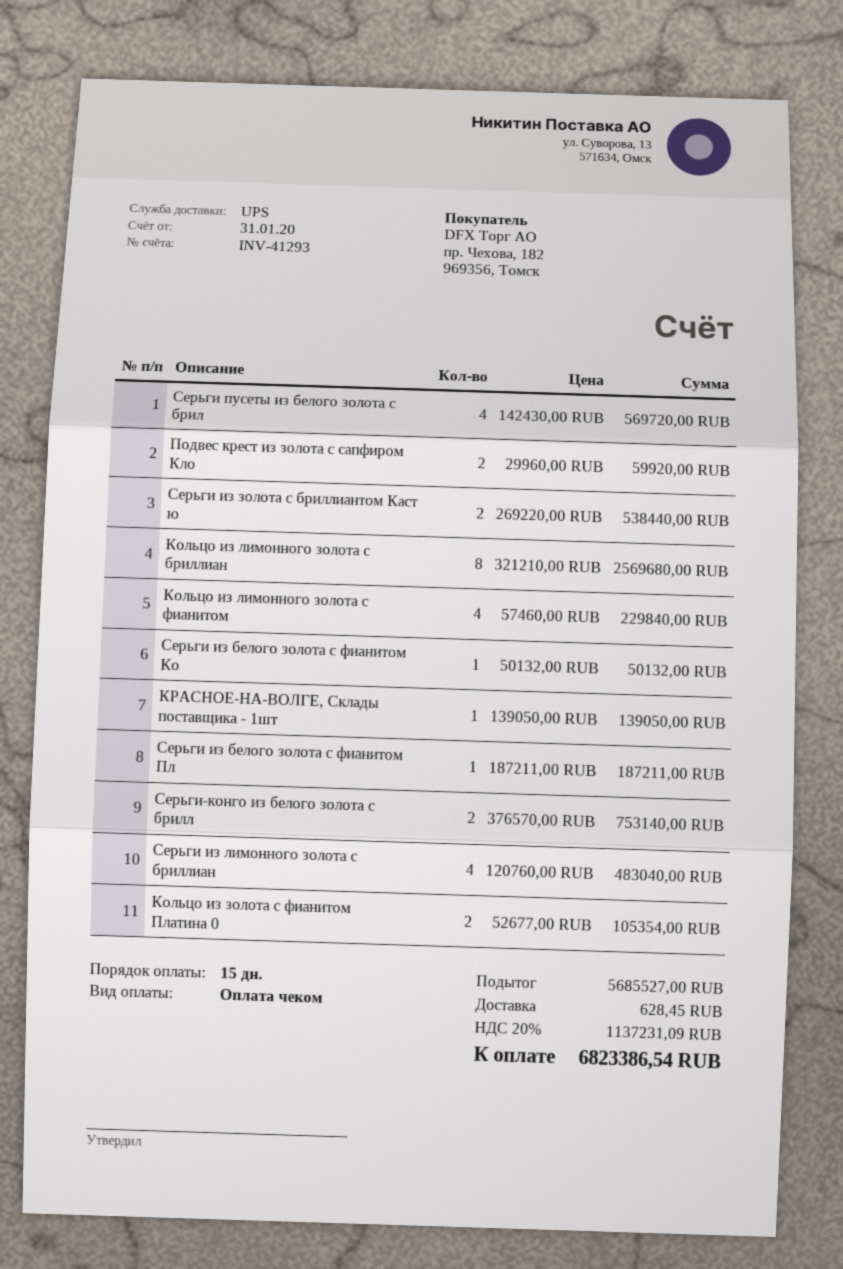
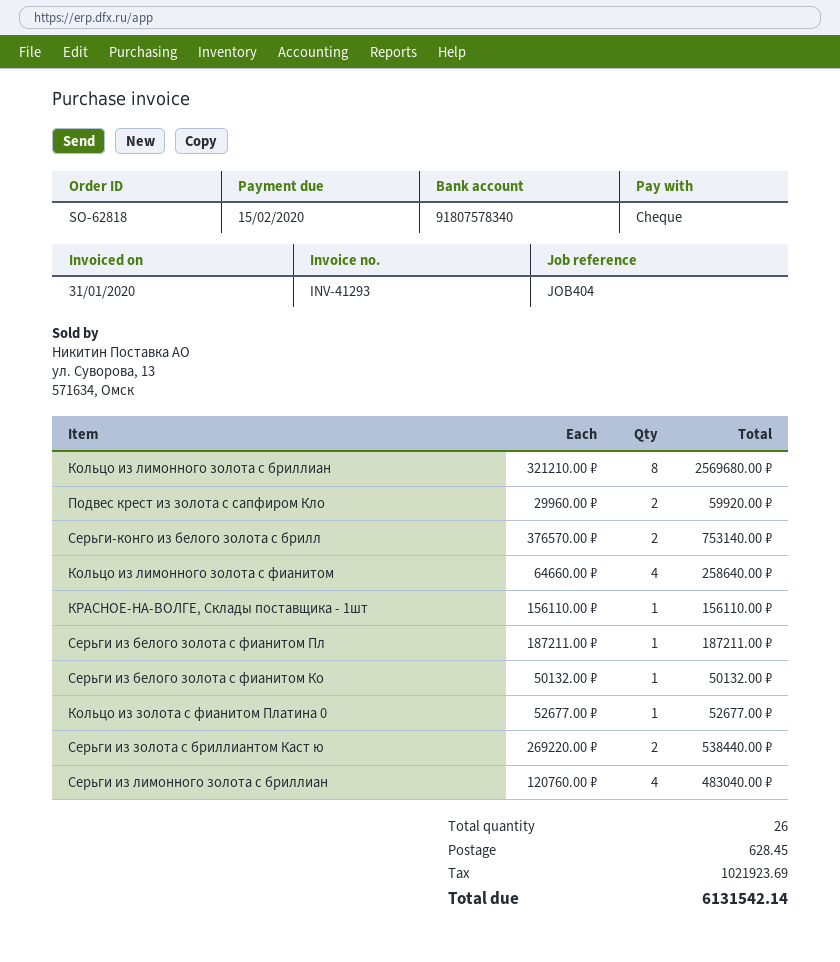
Серьги пусеты из белого золота с брил: 4 x 142430.00 = 569720.00 -> none
Кольцо из лимонного золота с фианитом: 4 x 57460.00 = 229840.00 -> 4 x 64660.00 = 258640.00
КРАСНОЕ-НА-ВОЛГЕ, Склады поставщика - 1шт: 1 x 139050.00 = 139050.00 -> 1 x 156110.00 = 156110.00
Кольцо из золота с фианитом Платина 0: 2 x 52677.00 = 105354.00 -> 1 x 52677.00 = 52677.00
tax: 1137231.09 -> 1021923.69
total: 6823386.54 -> 6131542.14

